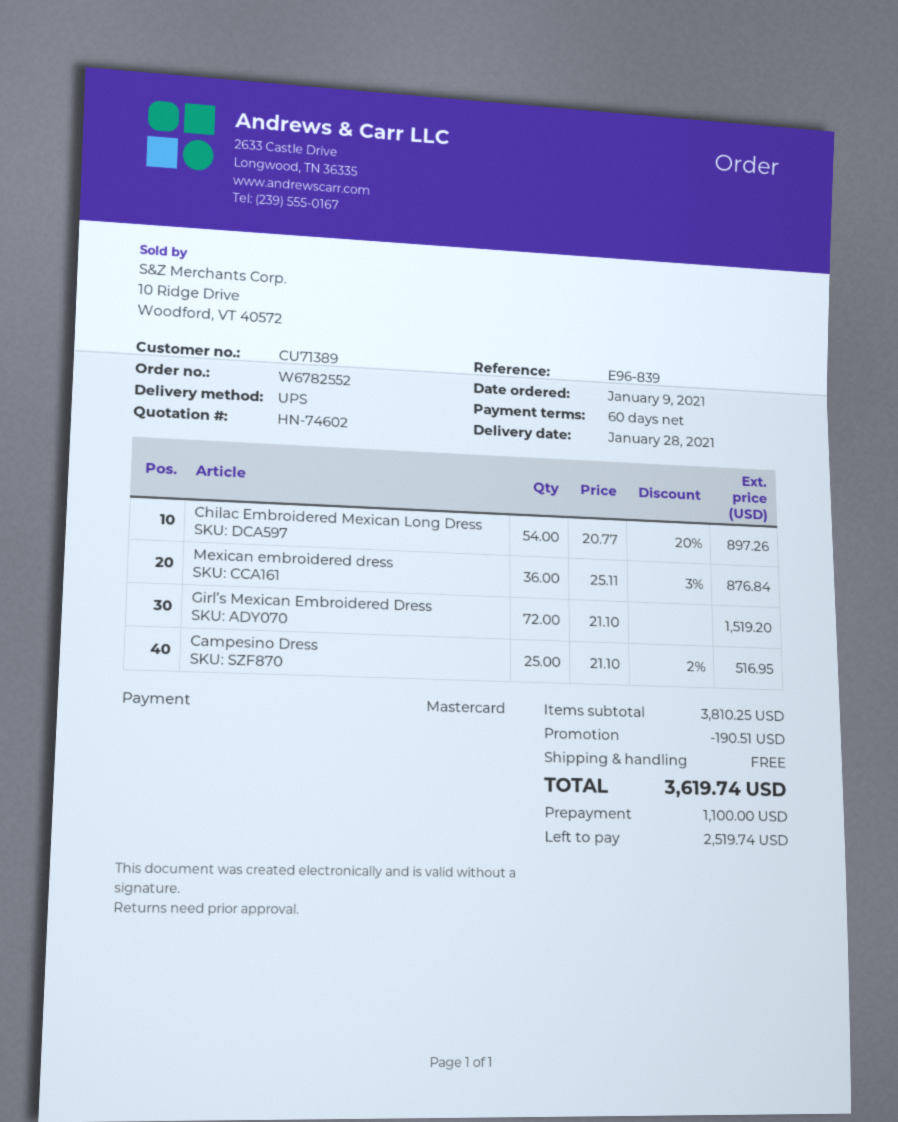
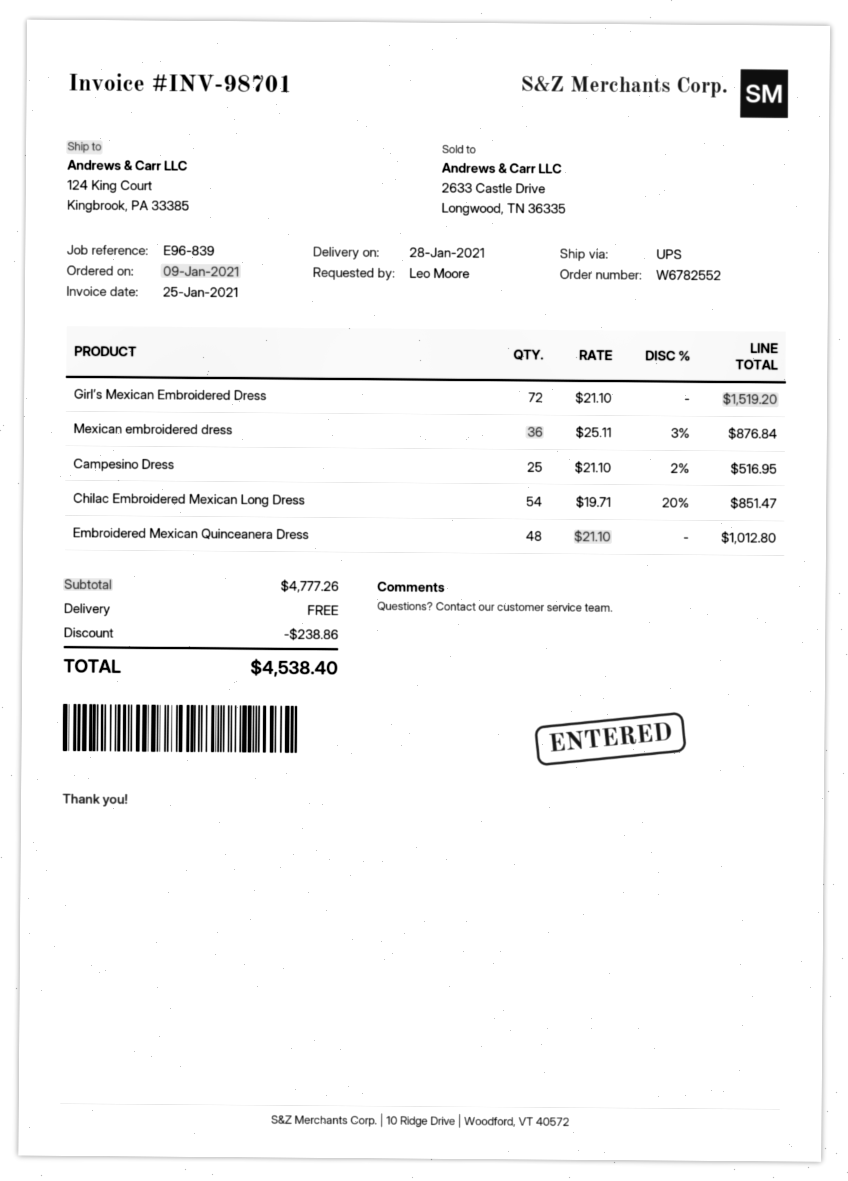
Chilac Embroidered Mexican Long Dress: 54 x 20.77 - 20% = 897.26 -> 54 x 19.71 - 20% = 851.47
Embroidered Mexican Quinceanera Dress: none -> 48 x 21.10 = 1012.80
subtotal: 3810.25 -> 4777.26
discount: 190.51 -> 238.86
total: 3619.74 -> 4538.40

